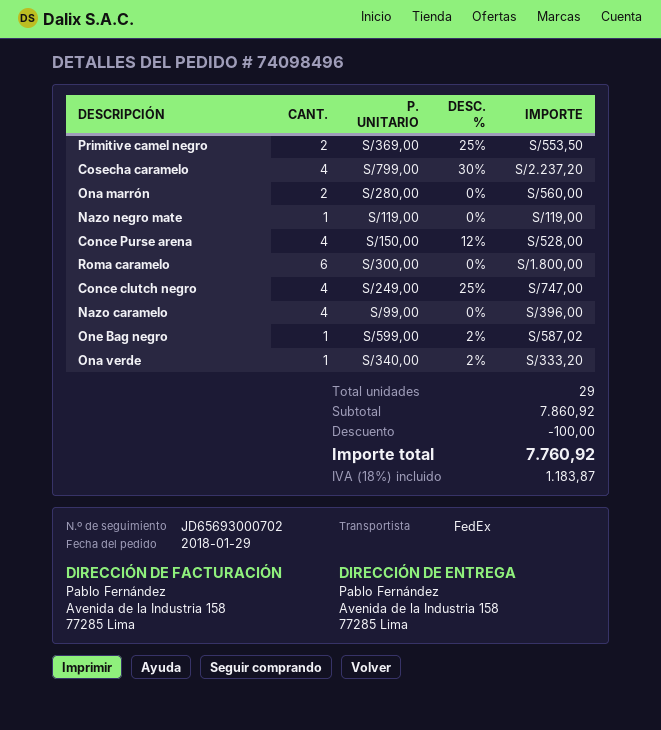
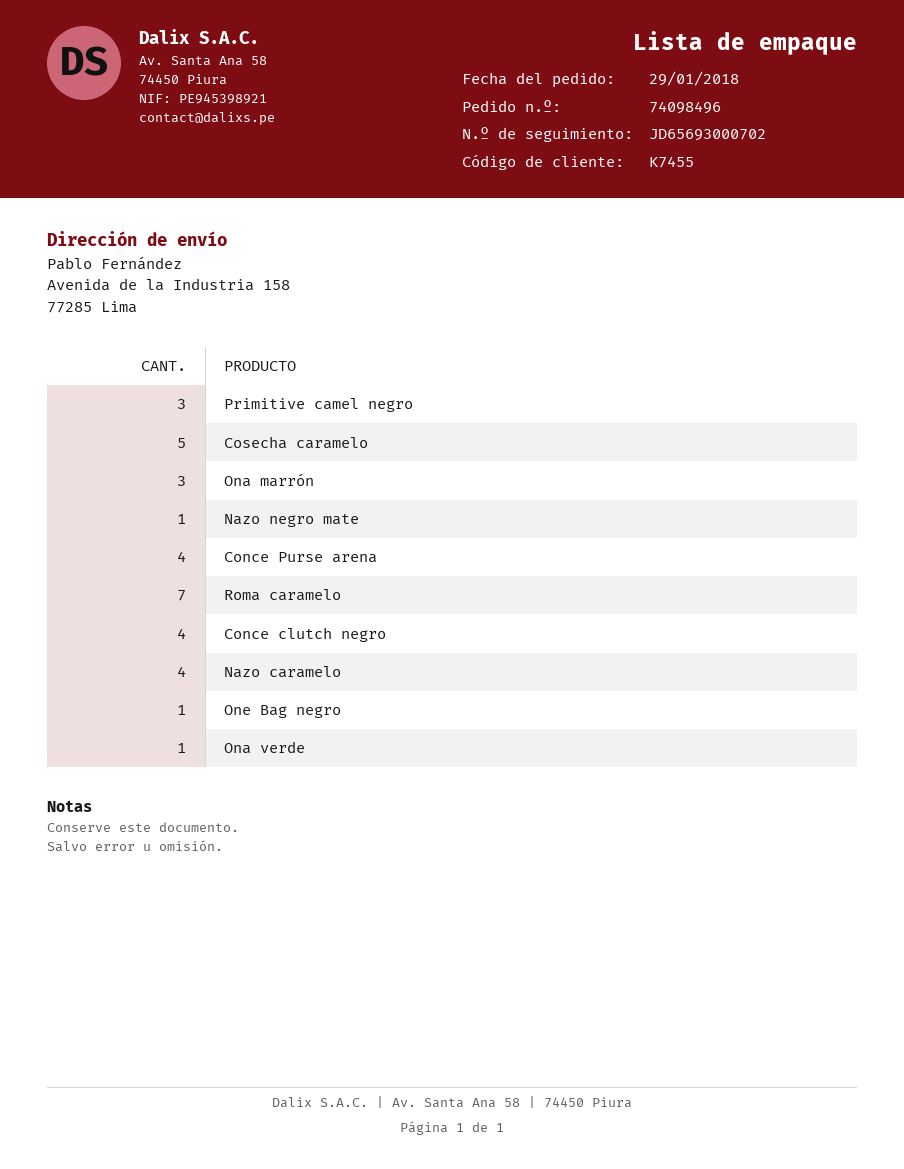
Primitive camel negro: 2 -> 3
Cosecha caramelo: 4 -> 5
Ona marrón: 2 -> 3
Roma caramelo: 6 -> 7

